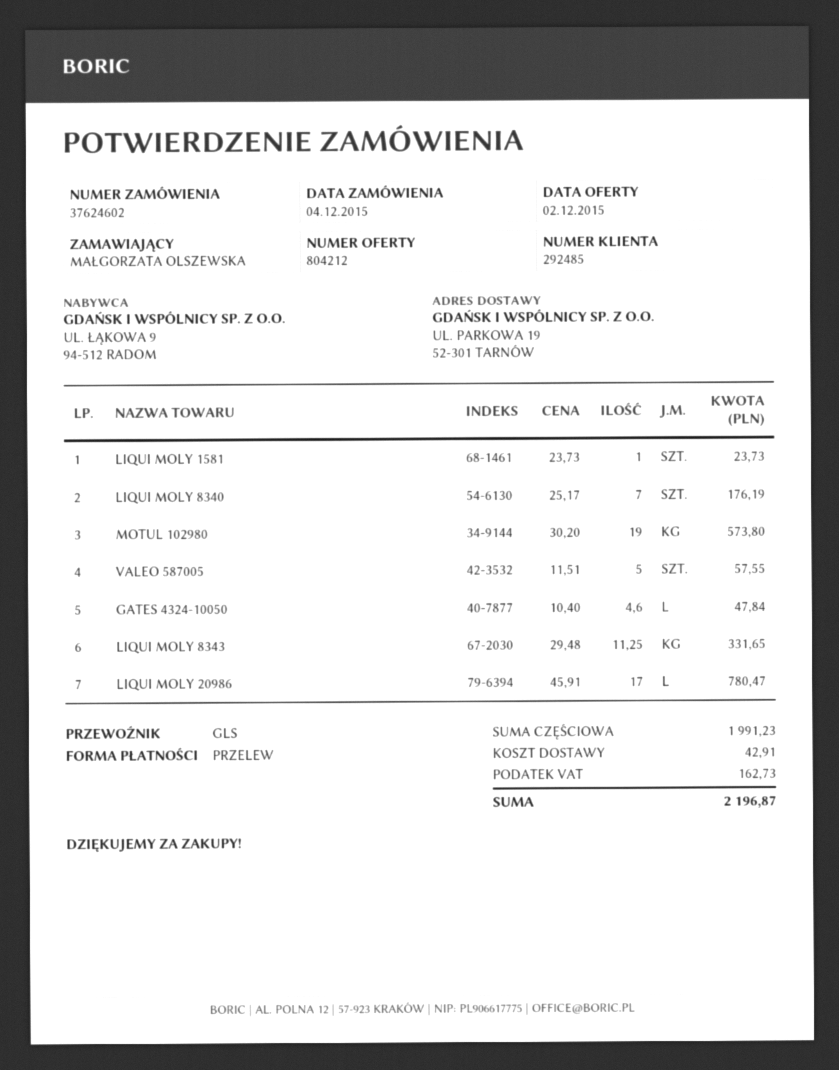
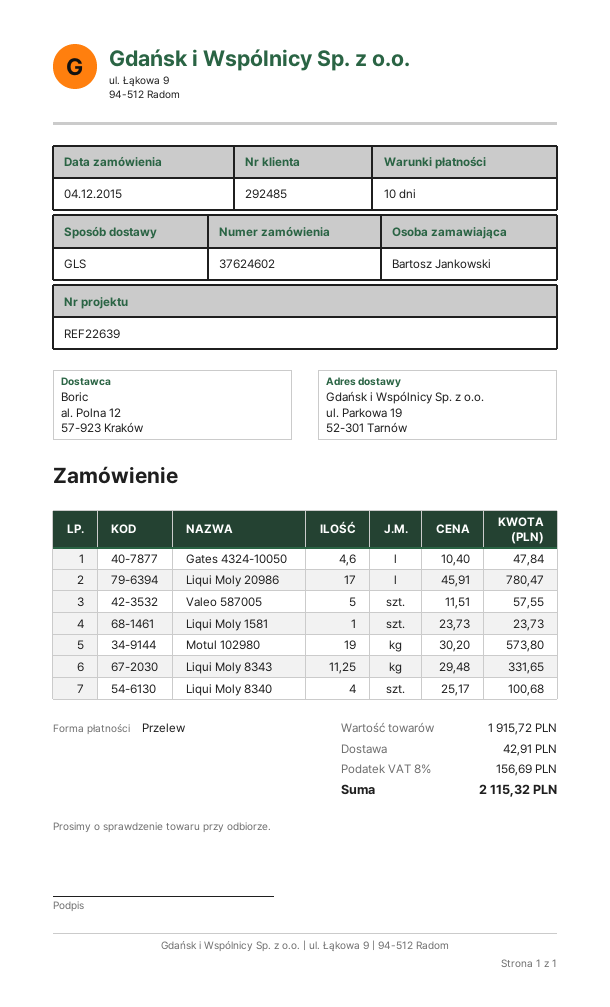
ordered by: MAŁGORZATA OLSZEWSKA -> Bartosz Jankowski
LIQUI MOLY 8340: 7 x 25.17 = 176.19 -> 4 x 25.17 = 100.68
subtotal: 1991.23 -> 1915.72
tax: 162.73 -> 156.69
total: 2196.87 -> 2115.32

